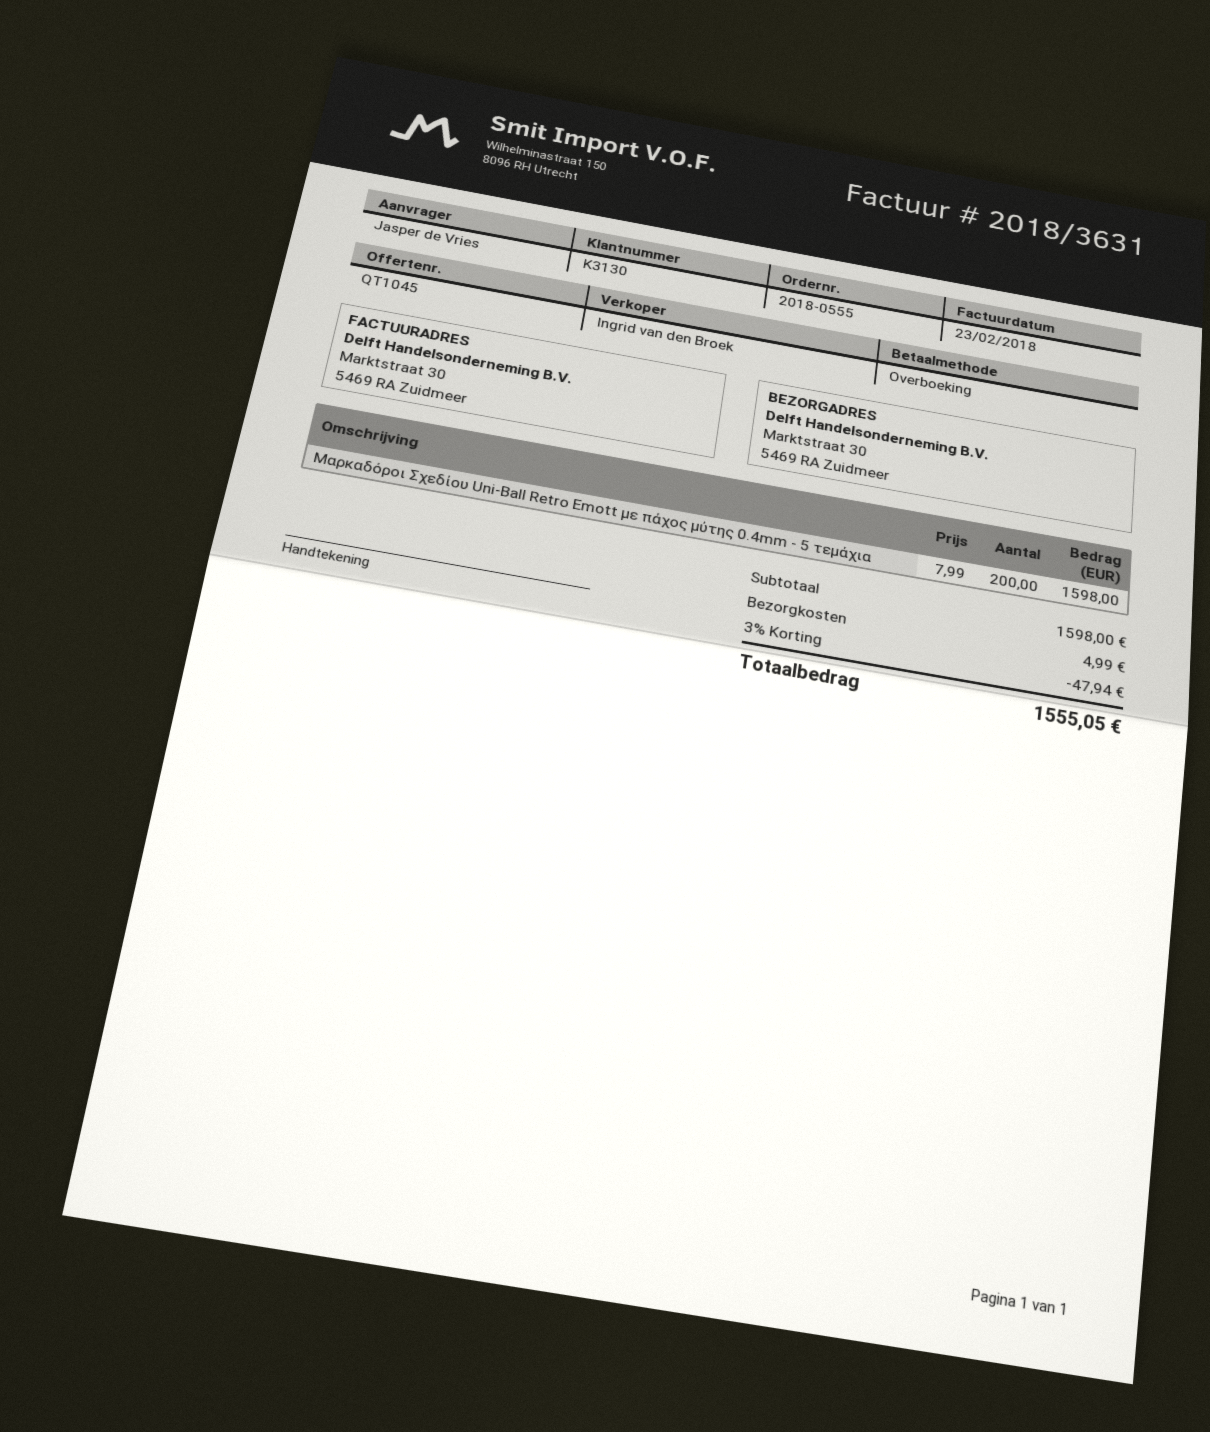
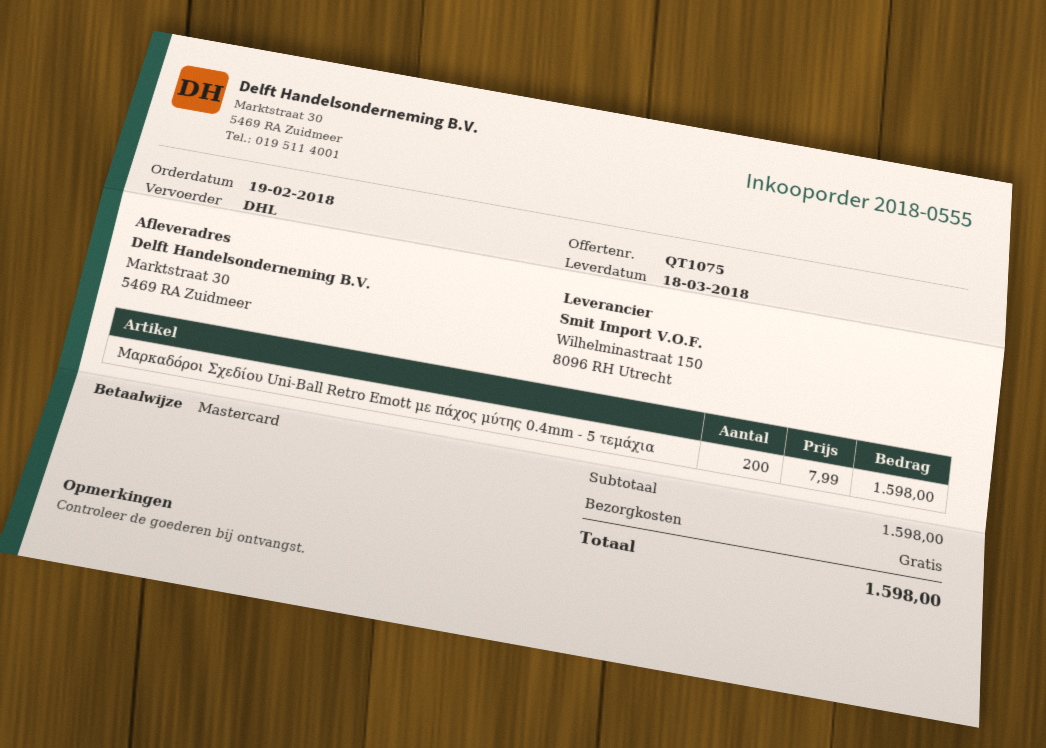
quote number: QT1045 -> QT1075
payment method: bank transfer -> Mastercard
discount: 3% = 47.94 -> none
shipping: 4.99 -> 0.00
total: 1555.05 -> 1598.00

